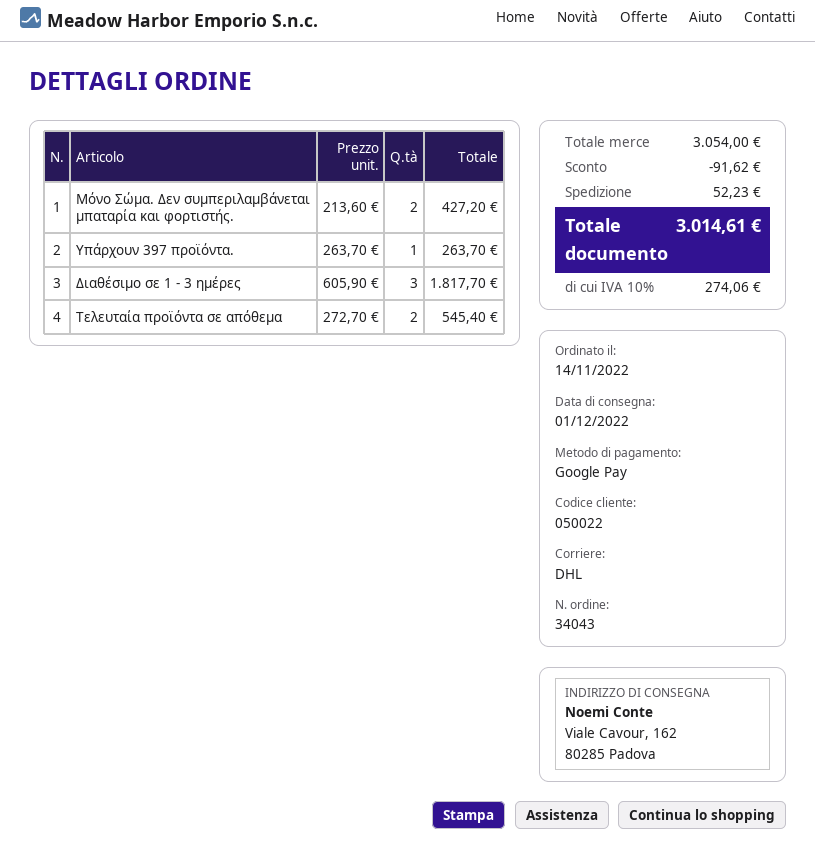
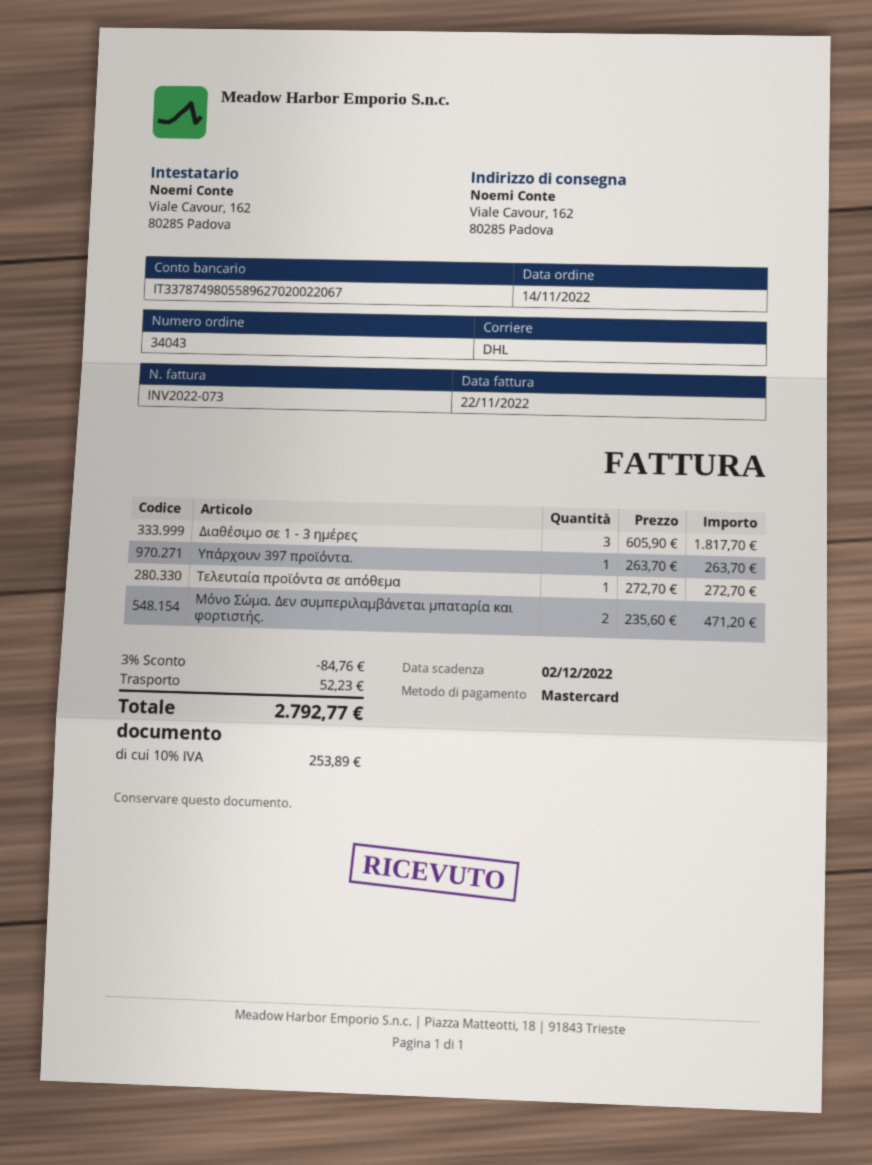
payment method: Google Pay -> Mastercard
Μόνο Σώμα. Δεν συμπεριλαμβάνεται μπαταρία και φορτιστής.: 2 x 213.60 = 427.20 -> 2 x 235.60 = 471.20
Τελευταία προϊόντα σε απόθεμα: 2 x 272.70 = 545.40 -> 1 x 272.70 = 272.70
discount: 91.62 -> 84.76
tax: 10% = 274.06 -> 10% = 253.89
total: 3014.61 -> 2792.77

